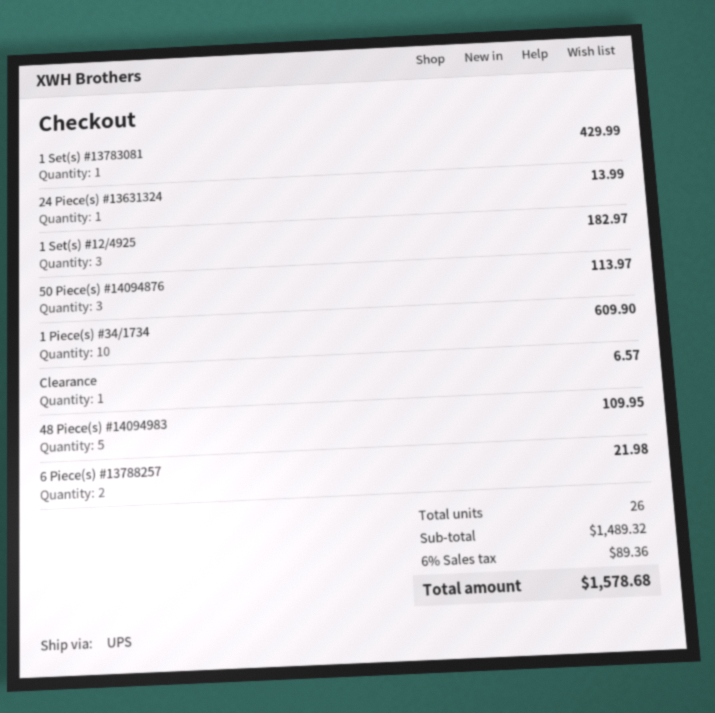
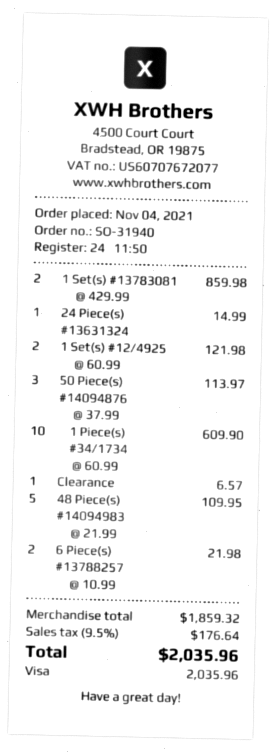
1 Set(s) #13783081: 1 for 429.99 -> 2 for 859.98
24 Piece(s) #13631324: 1 for 13.99 -> 1 for 14.99
1 Set(s) #12/4925: 3 for 182.97 -> 2 for 121.98
subtotal: 1489.32 -> 1859.32
tax: 6% = 89.36 -> 9.5% = 176.64
total: 1578.68 -> 2035.96

